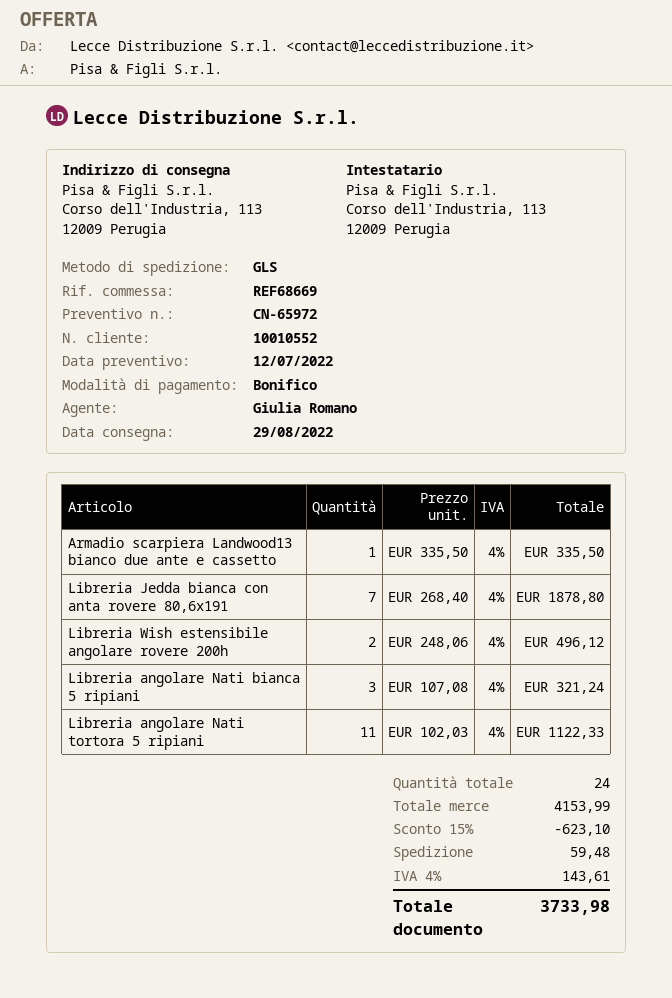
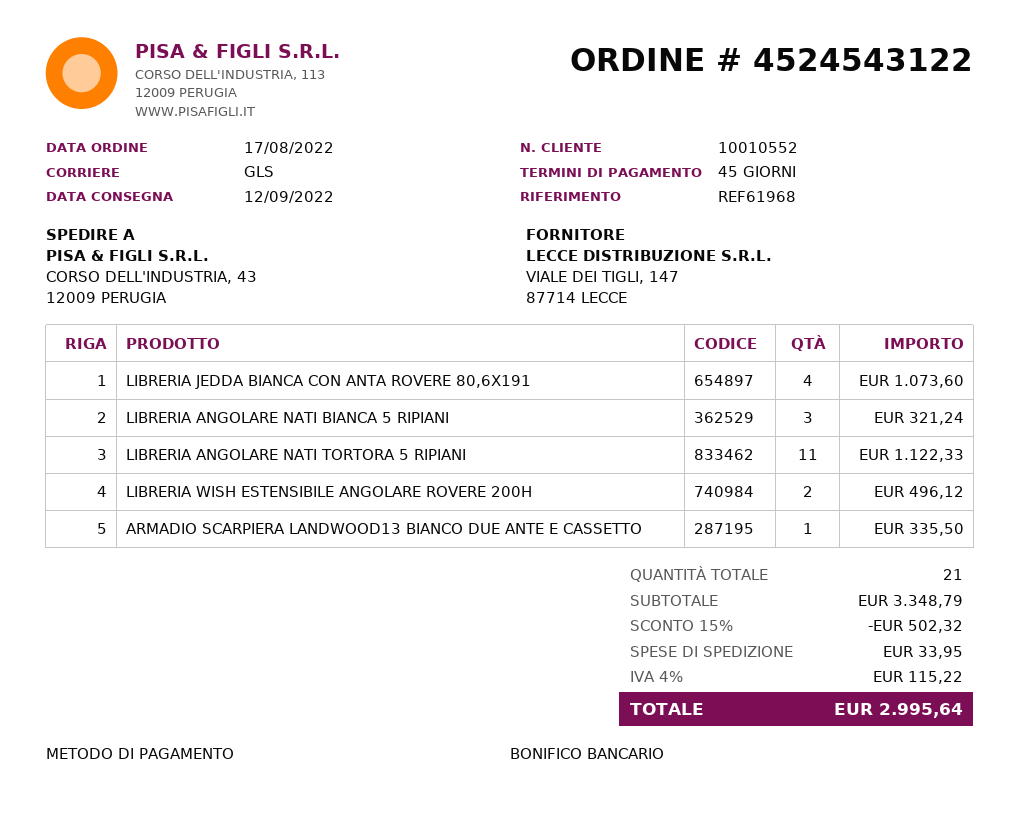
delivery date: 2022-08-29 -> 2022-09-12
reference: REF68669 -> REF61968
ship to: Corso dell'Industria, 113, 12009 Perugia -> CORSO DELL'INDUSTRIA, 43, 12009 PERUGIA
Libreria Jedda bianca con anta rovere 80,6x191: 7 for 1878.80 -> 4 for 1073.60
total quantity: 24 -> 21
subtotal: 4153.99 -> 3348.79
discount: 15% = 623.10 -> 15% = 502.32
shipping: 59.48 -> 33.95
tax: 4% = 143.61 -> 4% = 115.22
total: 3733.98 -> 2995.64

